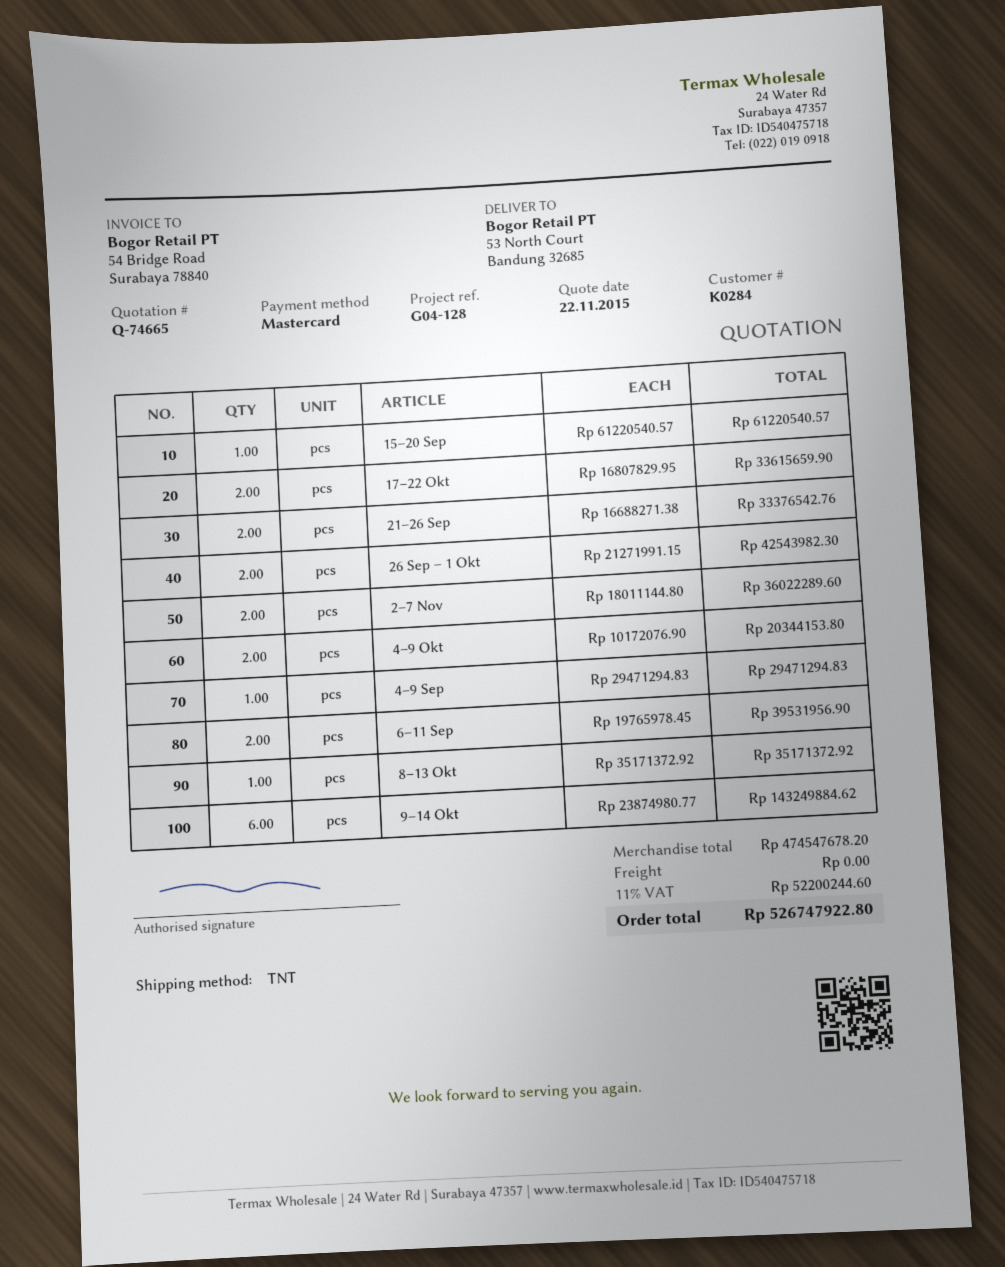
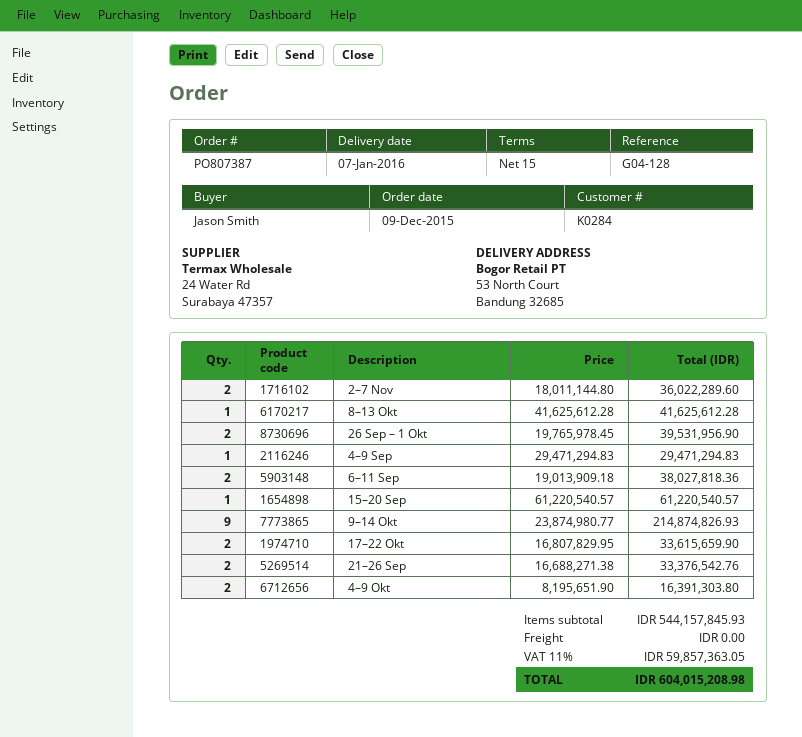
26 Sep – 1 Okt: 2 x 21271991.15 = 42543982.30 -> 2 x 19765978.45 = 39531956.90
4–9 Okt: 2 x 10172076.90 = 20344153.80 -> 2 x 8195651.90 = 16391303.80
6–11 Sep: 2 x 19765978.45 = 39531956.90 -> 2 x 19013909.18 = 38027818.36
8–13 Okt: 1 x 35171372.92 = 35171372.92 -> 1 x 41625612.28 = 41625612.28
9–14 Okt: 6 x 23874980.77 = 143249884.62 -> 9 x 23874980.77 = 214874826.93
subtotal: 474547678.20 -> 544157845.93
tax: 11% = 52200244.60 -> 11% = 59857363.05
total: 526747922.80 -> 604015208.98

